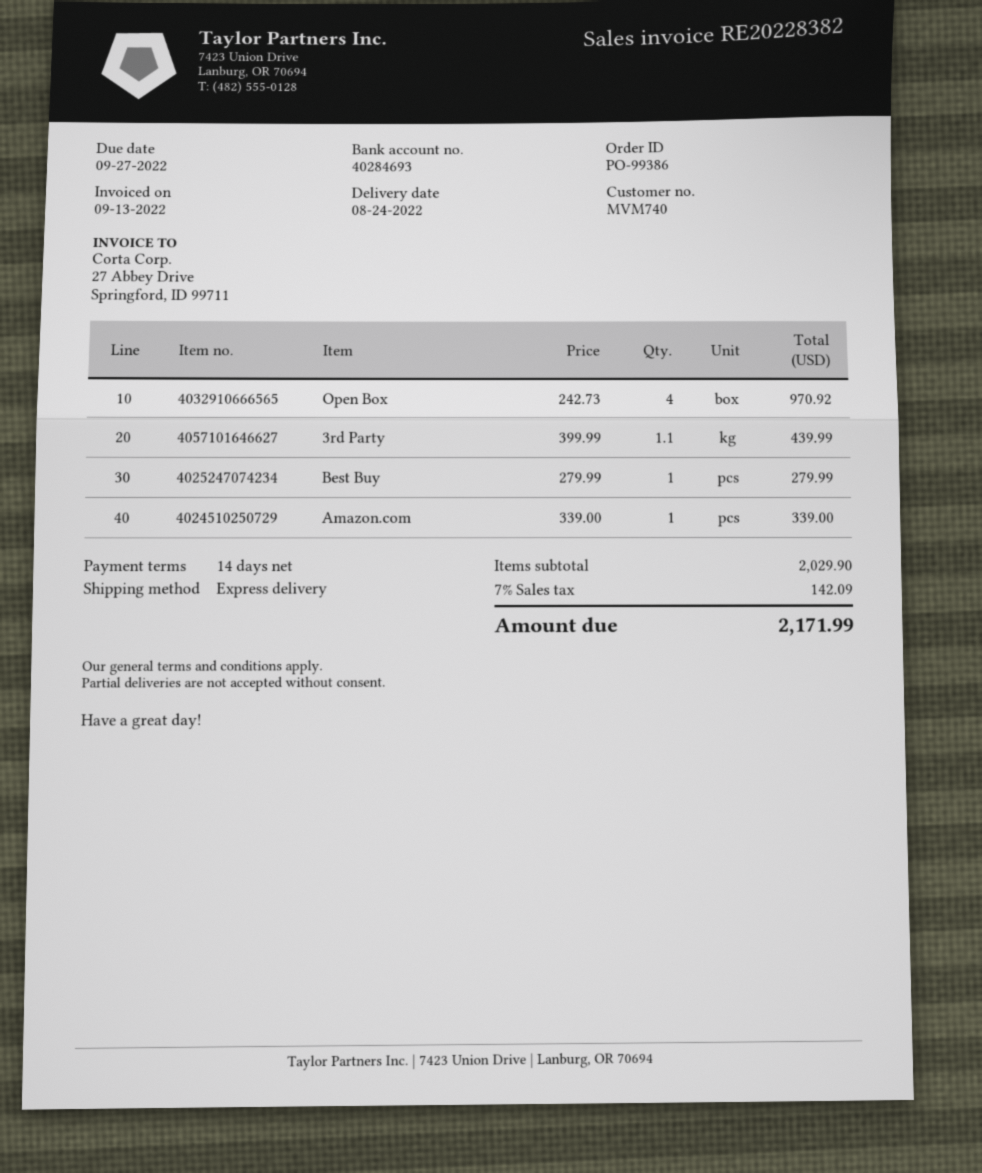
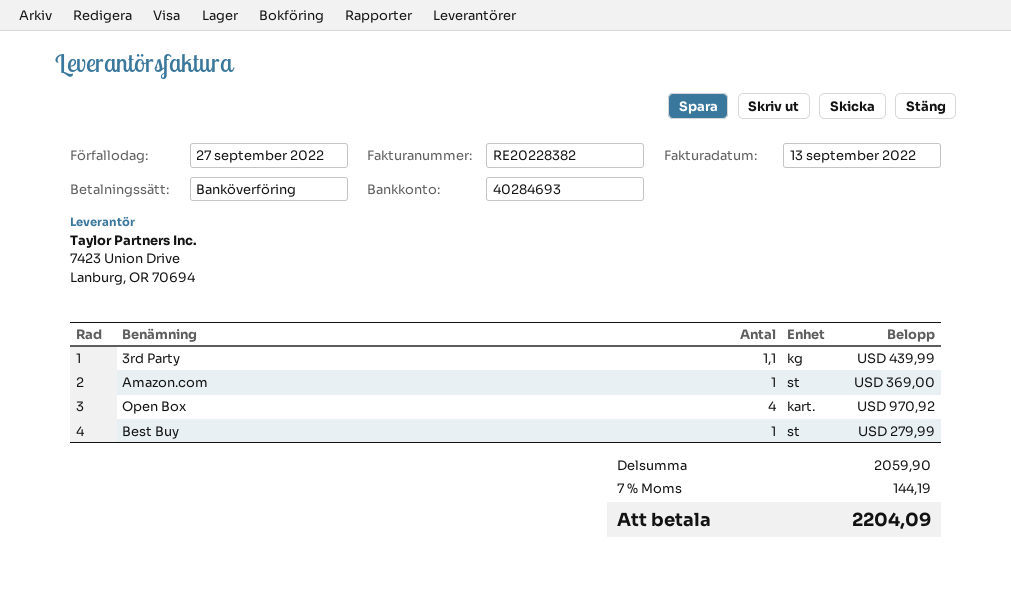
Amazon.com: 1 for 339.00 -> 1 for 369.00
subtotal: 2029.90 -> 2059.90
tax: 7% = 142.09 -> 7% = 144.19
total: 2171.99 -> 2204.09

